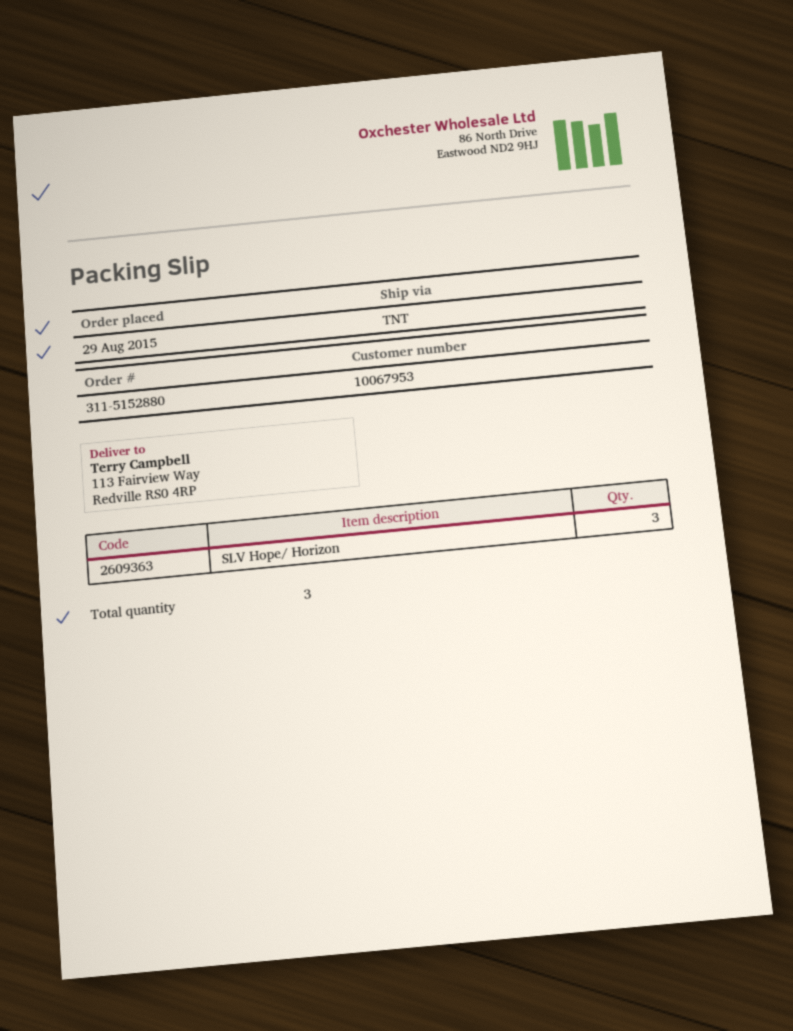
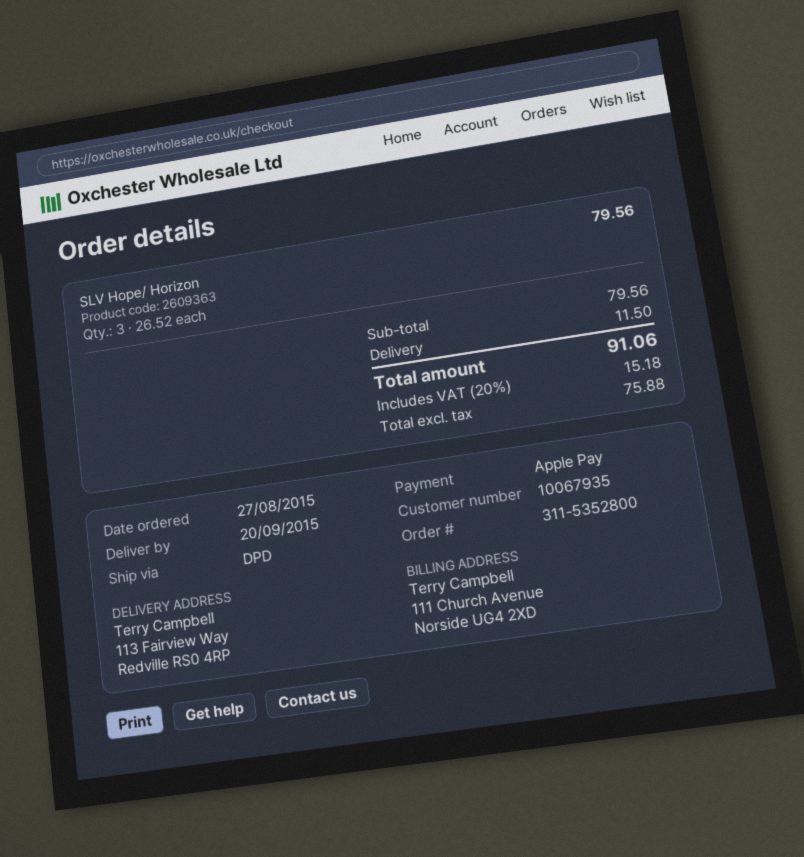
order number: 311-5152880 -> 311-5352800
order date: 2015-08-29 -> 2015-08-27
customer number: 10067953 -> 10067935
shipping method: TNT -> DPD

